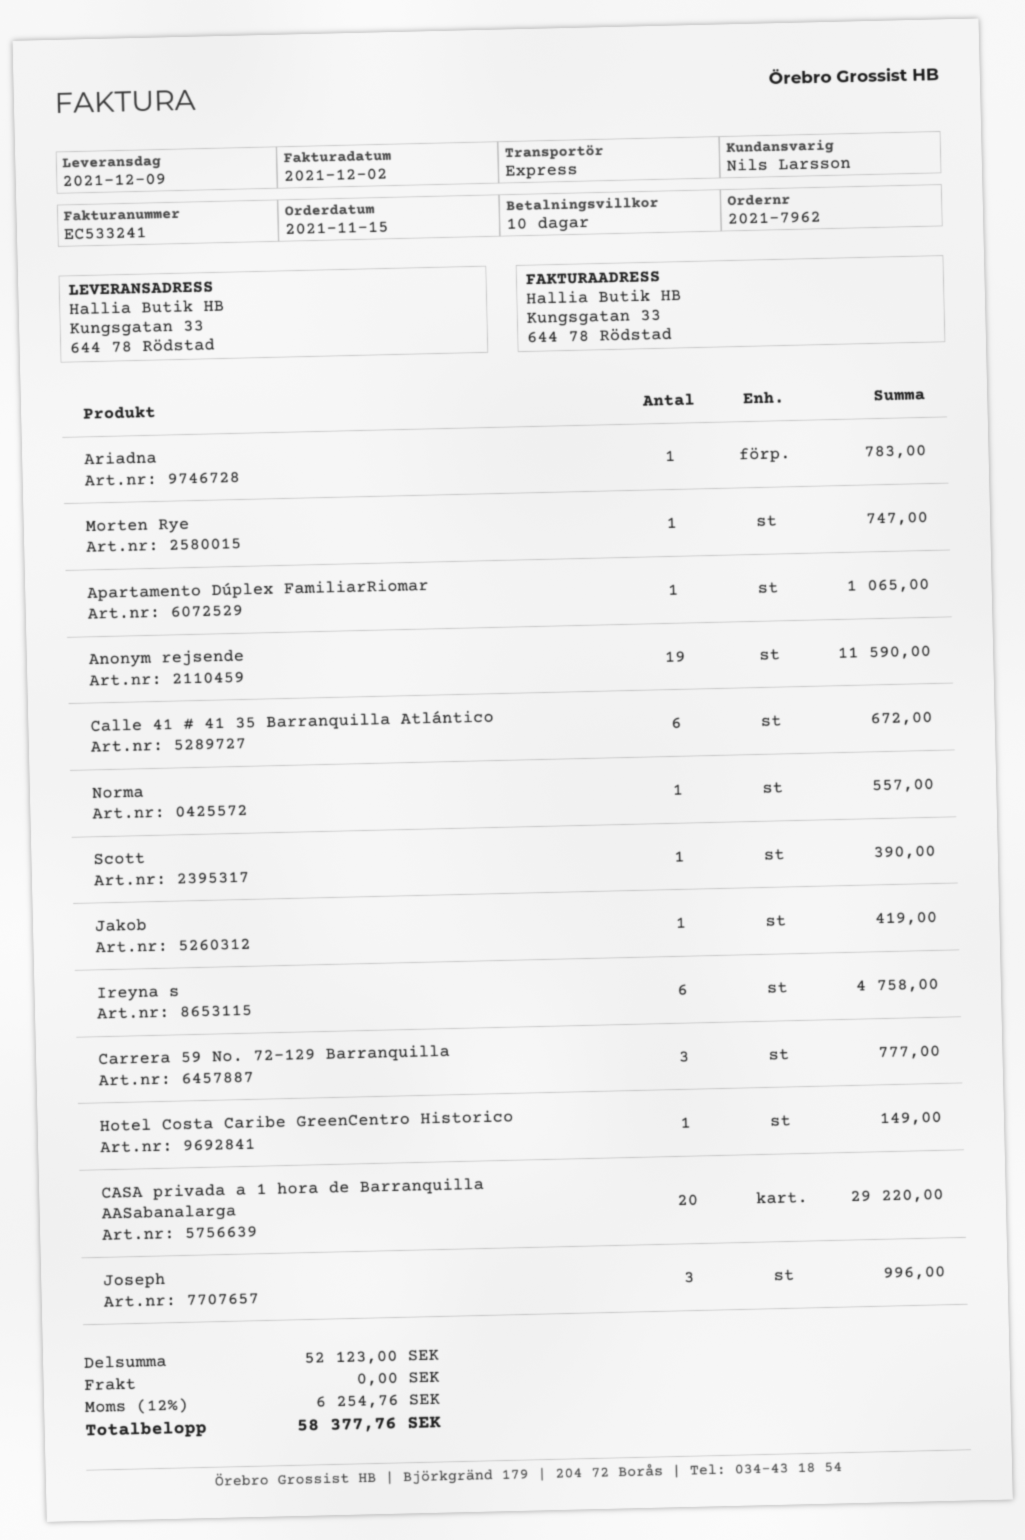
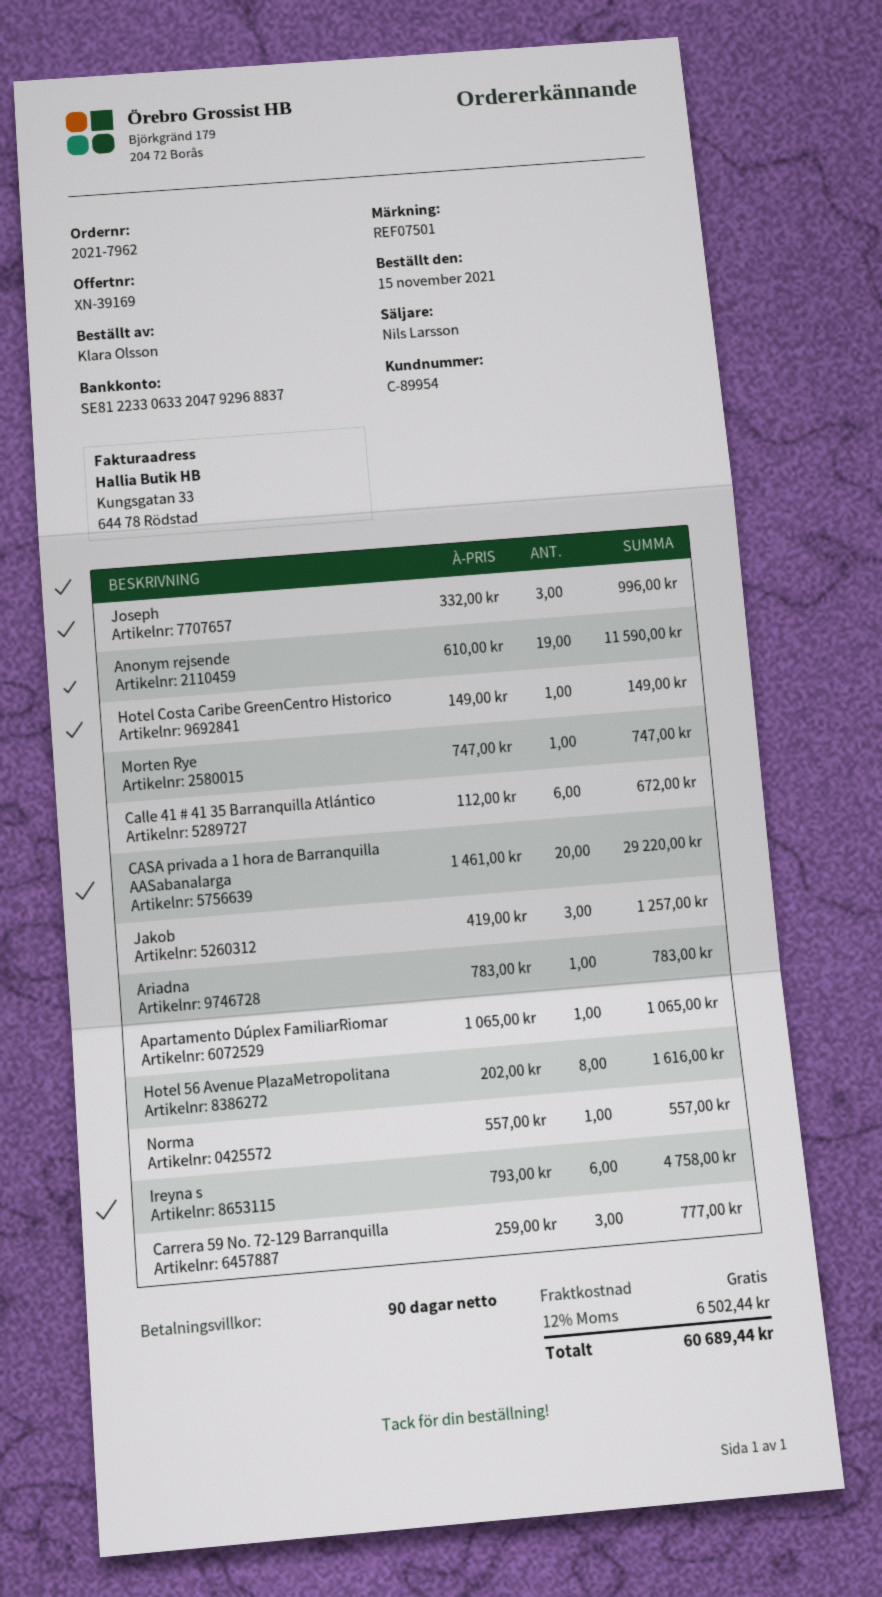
payment terms: 10 days -> 90 days
Scott: 1 for 390.00 -> none
Jakob: 1 for 419.00 -> 3 for 1257.00
Hotel 56 Avenue PlazaMetropolitana: none -> 8 for 1616.00
tax: 12% = 6254.76 -> 12% = 6502.44
total: 58377.76 -> 60689.44

